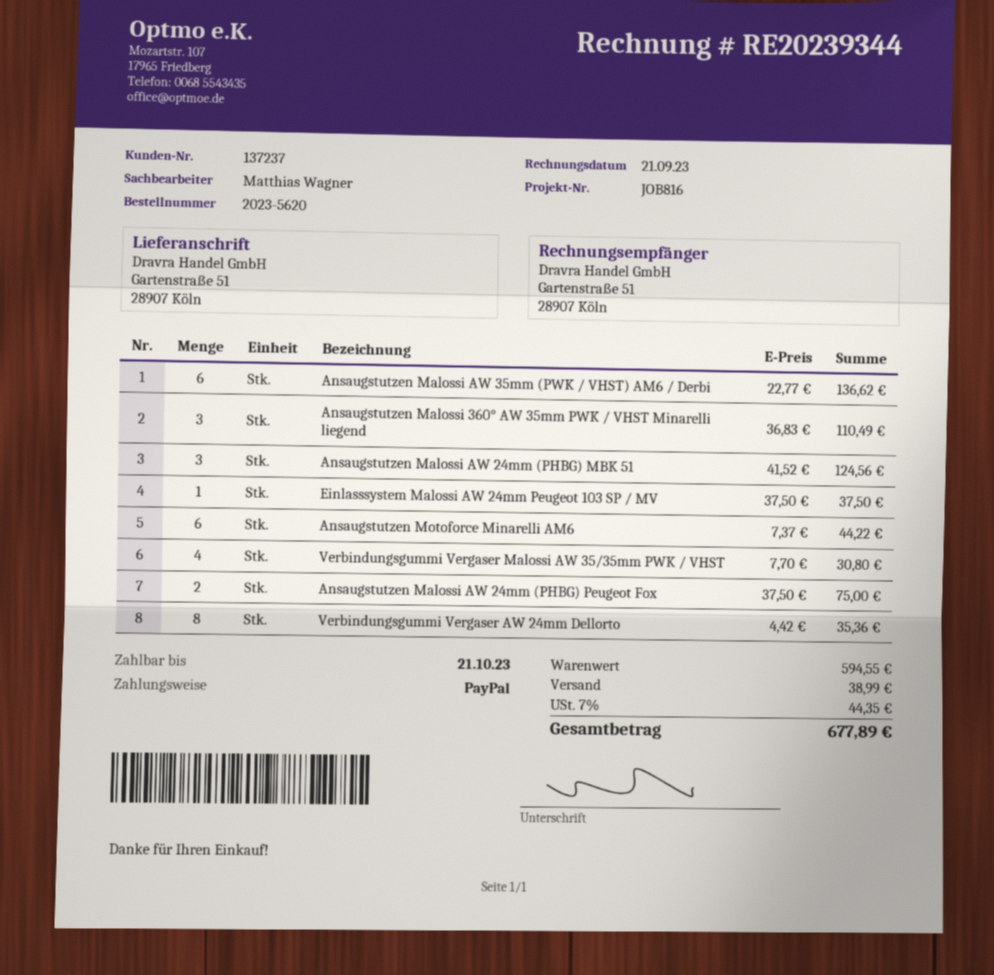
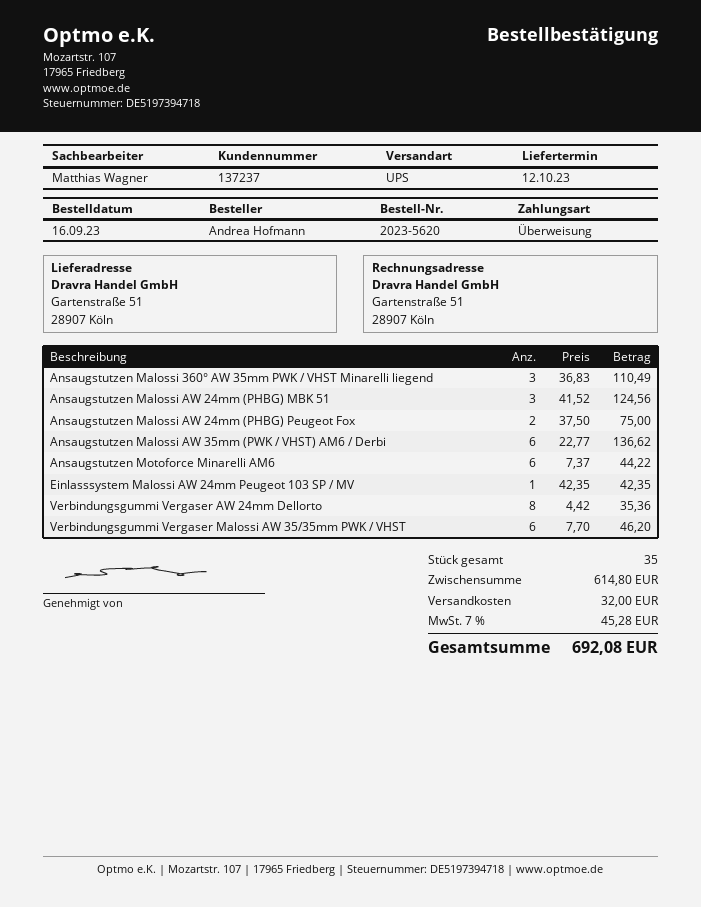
payment method: PayPal -> bank transfer
Einlasssystem Malossi AW 24mm Peugeot 103 SP / MV: 1 x 37.50 = 37.50 -> 1 x 42.35 = 42.35
Verbindungsgummi Vergaser Malossi AW 35/35mm PWK / VHST: 4 x 7.70 = 30.80 -> 6 x 7.70 = 46.20
subtotal: 594.55 -> 614.80
shipping: 38.99 -> 32.00
tax: 7% = 44.35 -> 7% = 45.28
total: 677.89 -> 692.08

